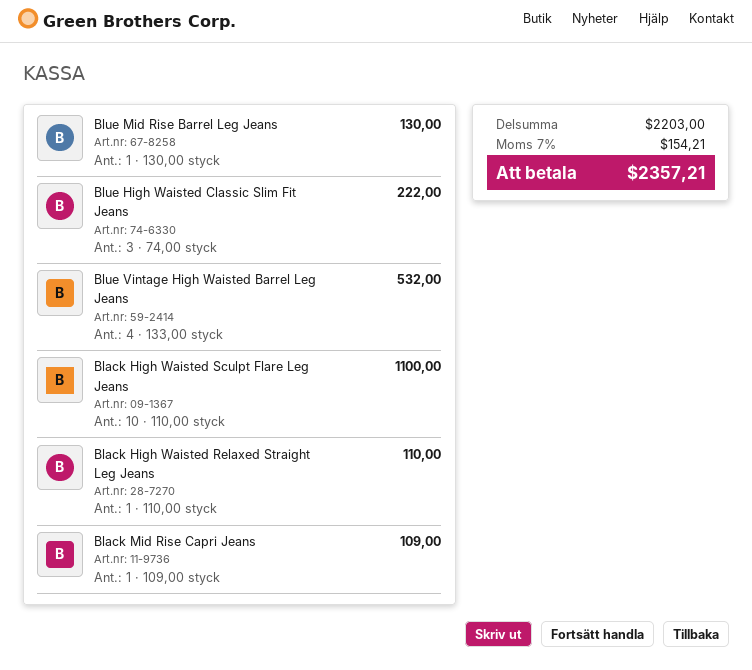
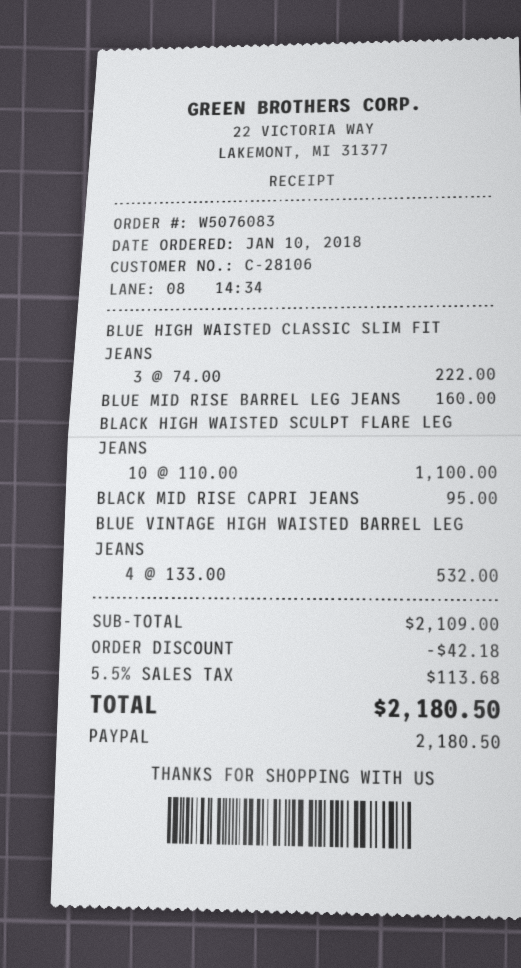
Blue Mid Rise Barrel Leg Jeans: 1 x 130.00 = 130.00 -> 1 x 160.00 = 160.00
Black High Waisted Relaxed Straight Leg Jeans: 1 x 110.00 = 110.00 -> none
Black Mid Rise Capri Jeans: 1 x 109.00 = 109.00 -> 1 x 95.00 = 95.00
subtotal: 2203.00 -> 2109.00
discount: none -> 42.18
tax: 7% = 154.21 -> 5.5% = 113.68
total: 2357.21 -> 2180.50

